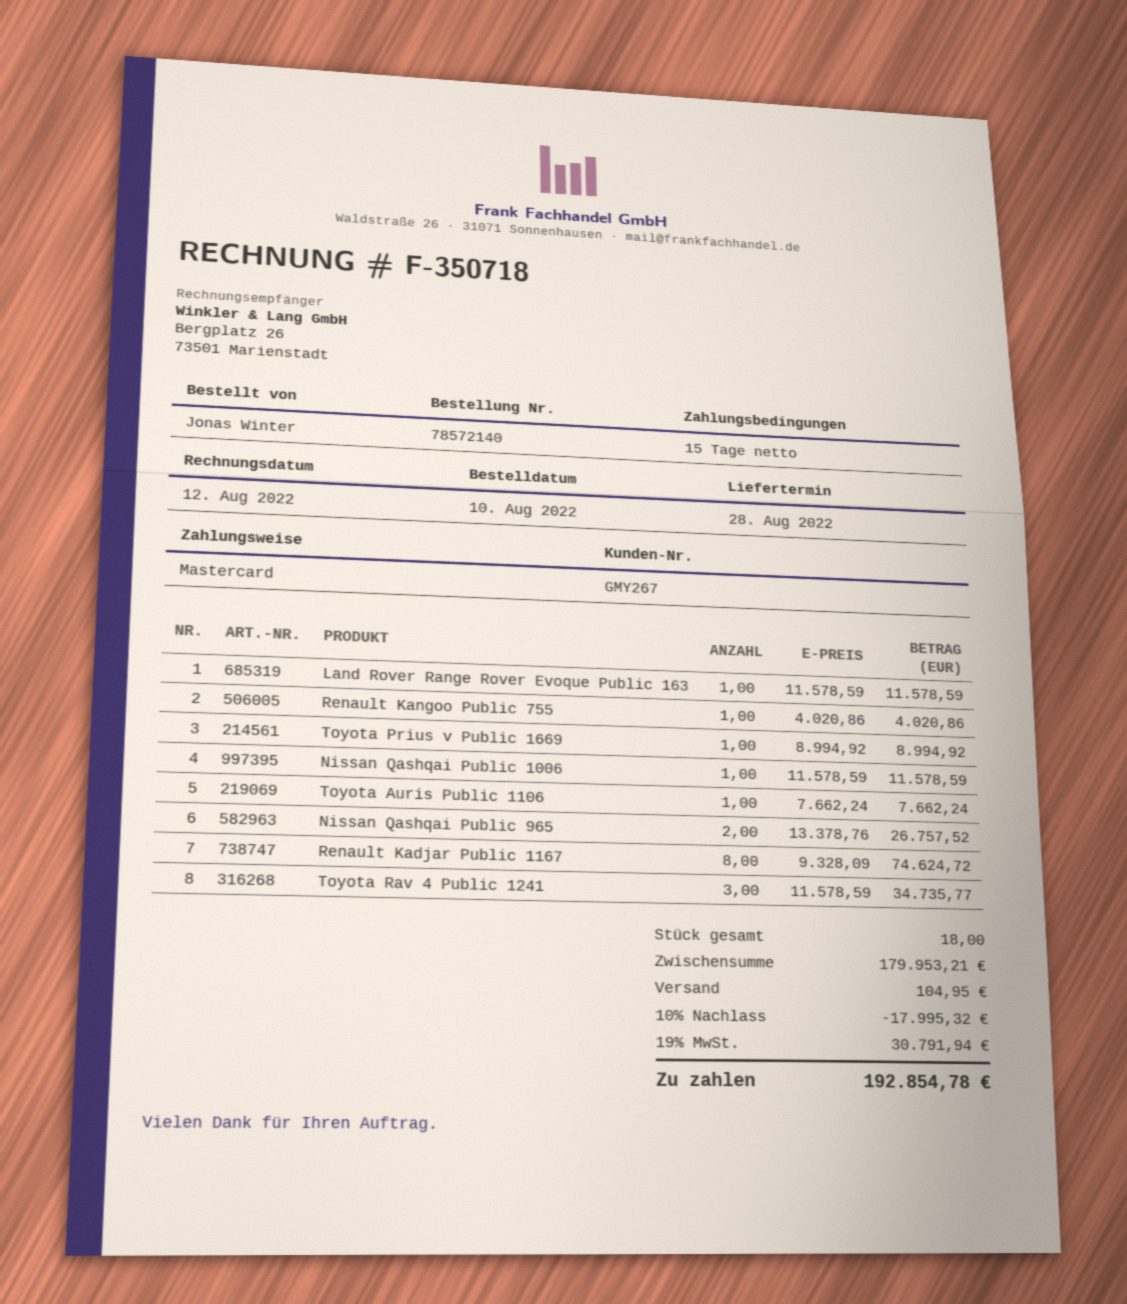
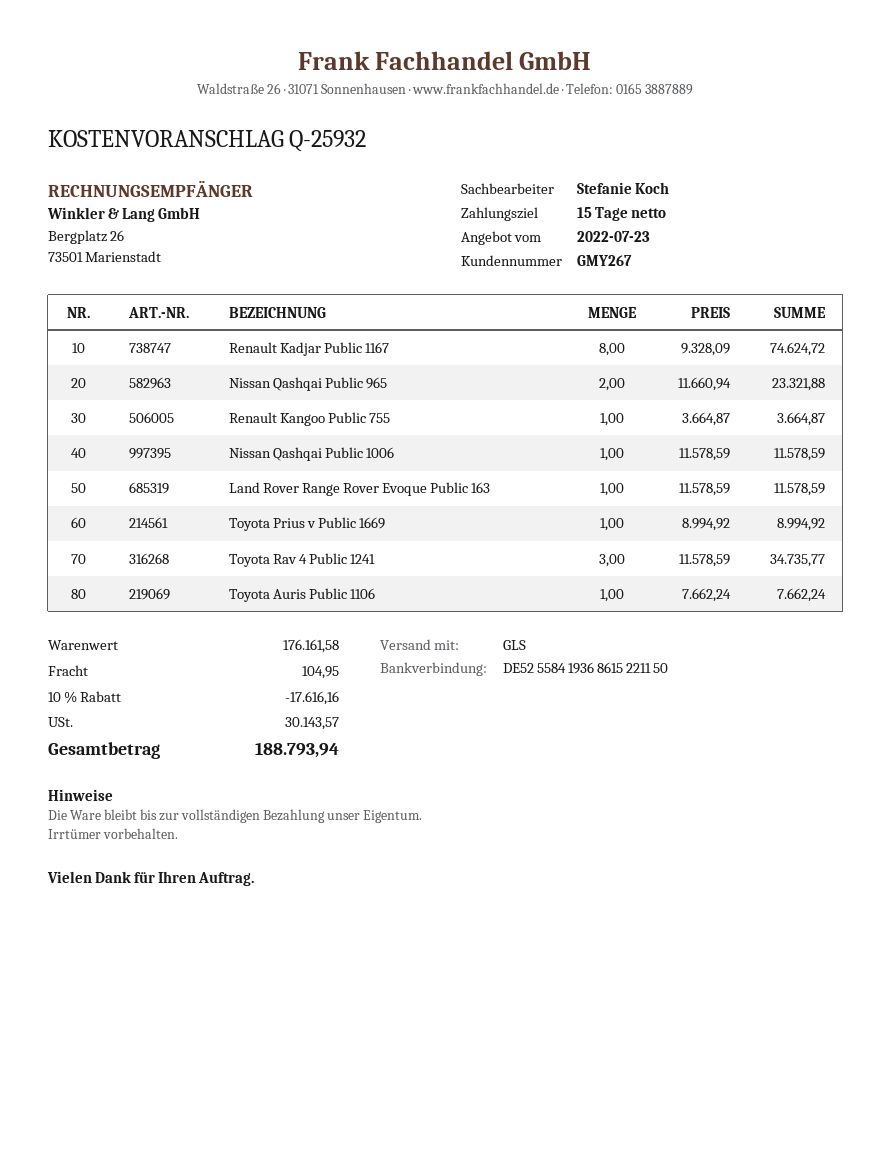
Renault Kangoo Public 755: 1 x 4020.86 = 4020.86 -> 1 x 3664.87 = 3664.87
Nissan Qashqai Public 965: 2 x 13378.76 = 26757.52 -> 2 x 11660.94 = 23321.88
subtotal: 179953.21 -> 176161.58
discount: 10% = 17995.32 -> 10% = 17616.16
tax: 30791.94 -> 30143.57
total: 192854.78 -> 188793.94

